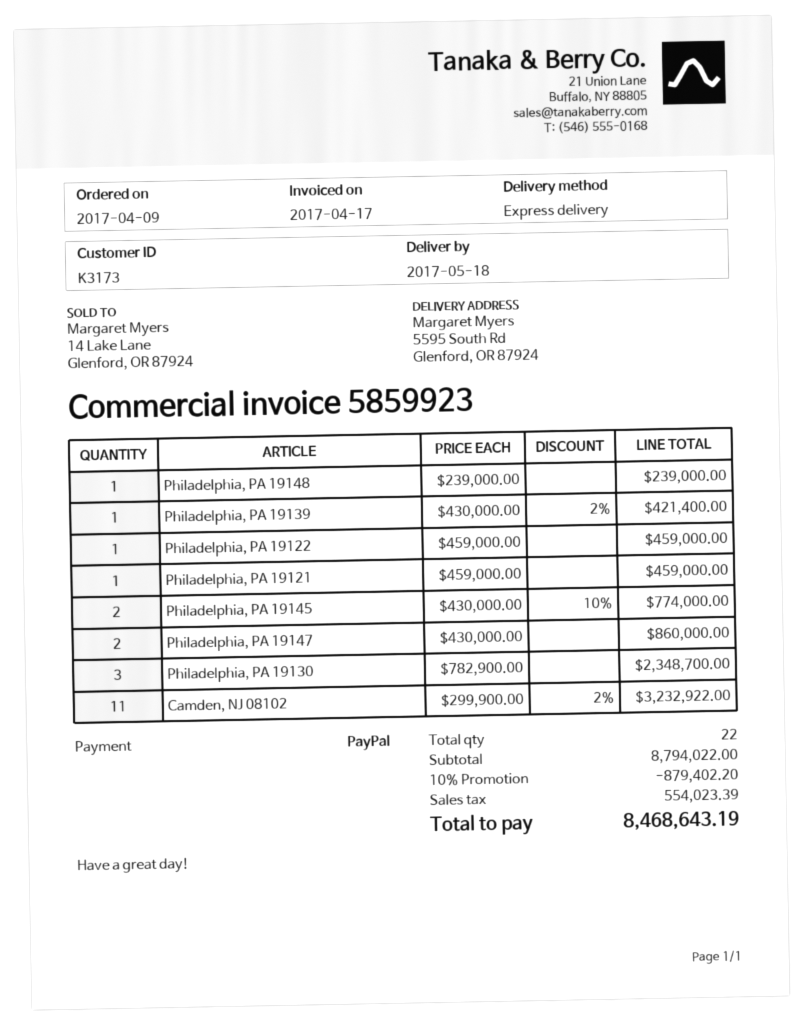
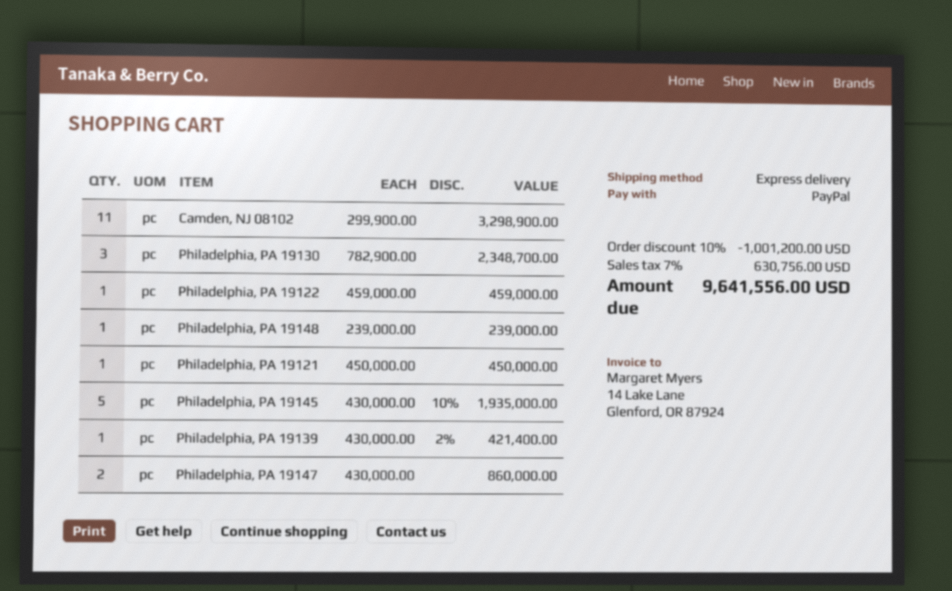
Philadelphia, PA 19121: 1 x 459000.00 = 459000.00 -> 1 x 450000.00 = 450000.00
Philadelphia, PA 19145: 2 x 430000.00 - 10% = 774000.00 -> 5 x 430000.00 - 10% = 1935000.00
Camden, NJ 08102: 11 x 299900.00 - 2% = 3232922.00 -> 11 x 299900.00 = 3298900.00
discount: 10% = 879402.20 -> 10% = 1001200.00
tax: 554023.39 -> 630756.00
total: 8468643.19 -> 9641556.00

